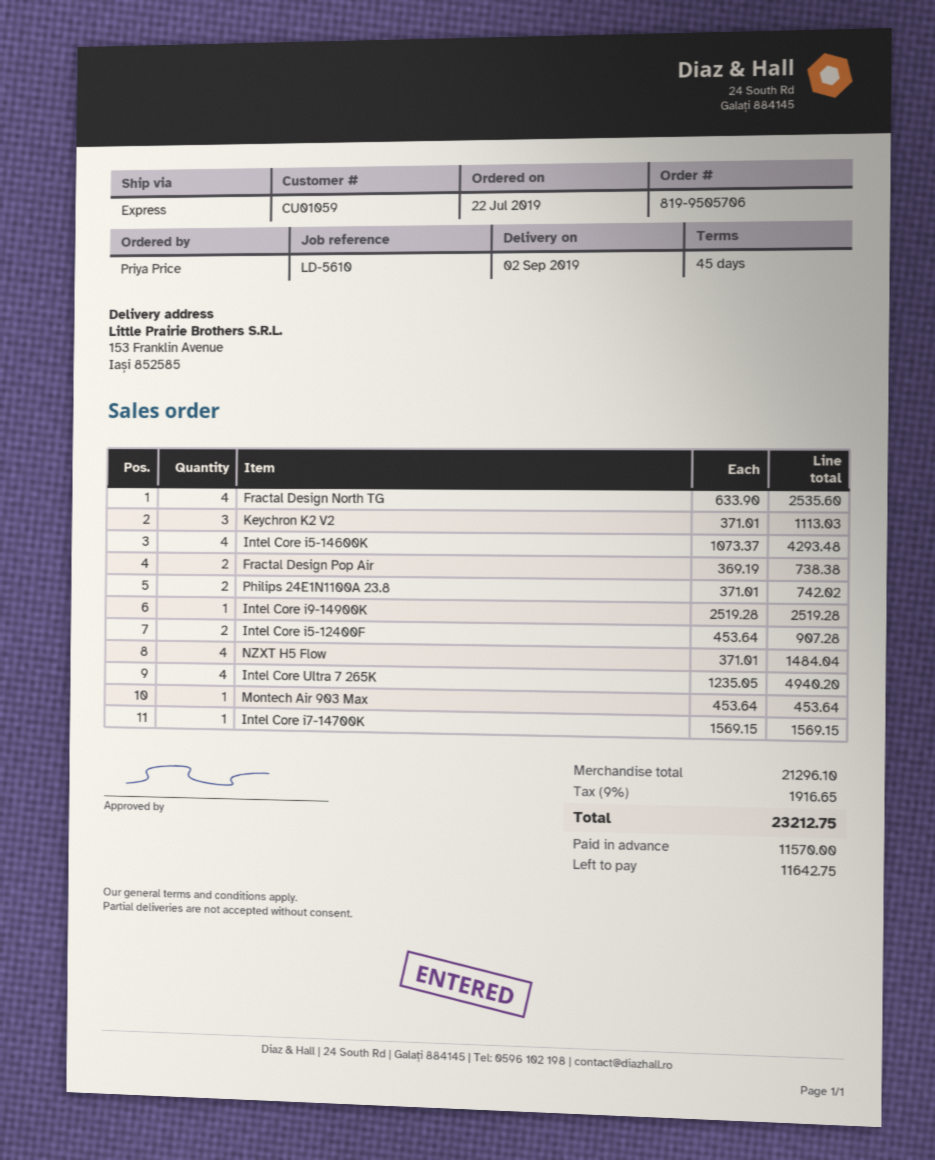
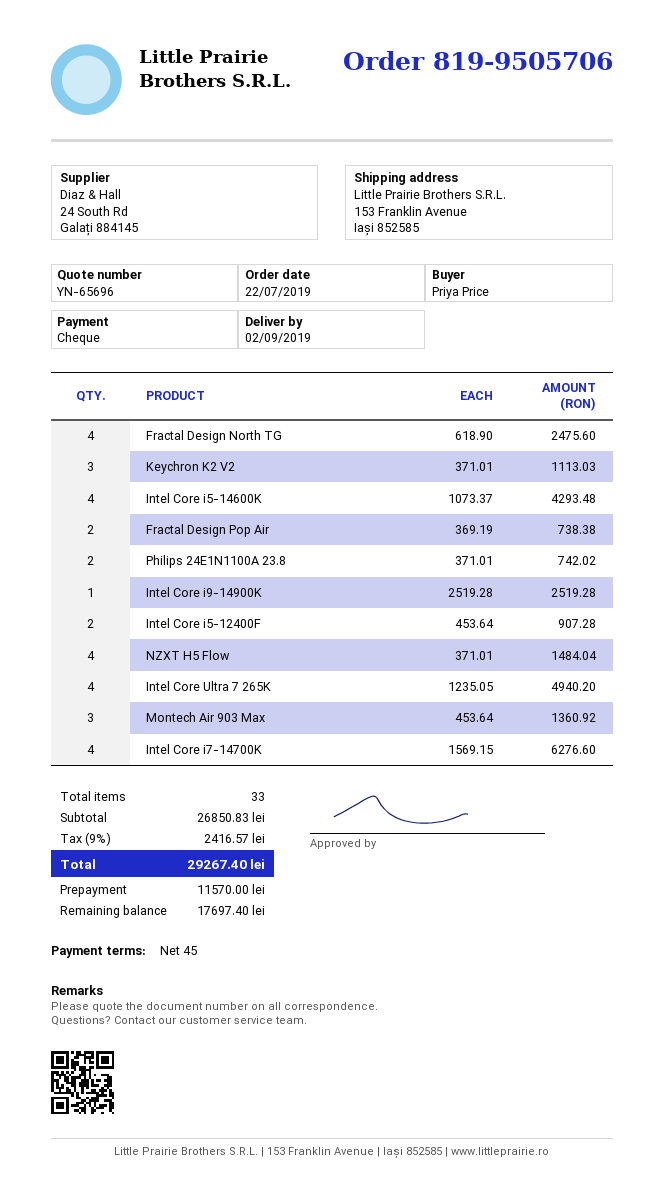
Fractal Design North TG: 4 x 633.90 = 2535.60 -> 4 x 618.90 = 2475.60
Montech Air 903 Max: 1 x 453.64 = 453.64 -> 3 x 453.64 = 1360.92
Intel Core i7-14700K: 1 x 1569.15 = 1569.15 -> 4 x 1569.15 = 6276.60
subtotal: 21296.10 -> 26850.83
tax: 9% = 1916.65 -> 9% = 2416.57
total: 23212.75 -> 29267.40
balance: 11642.75 -> 17697.40

